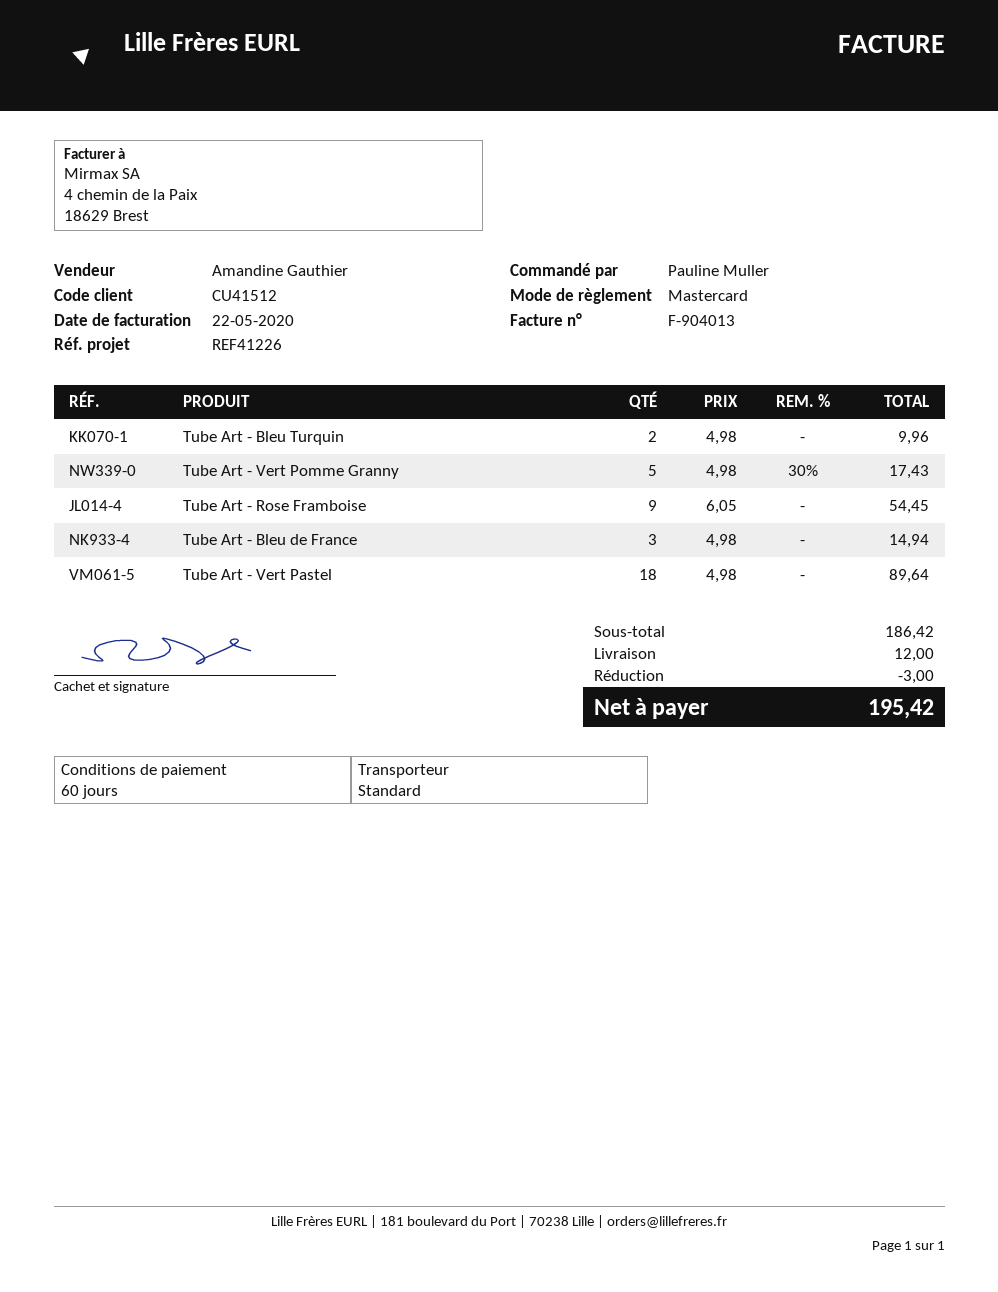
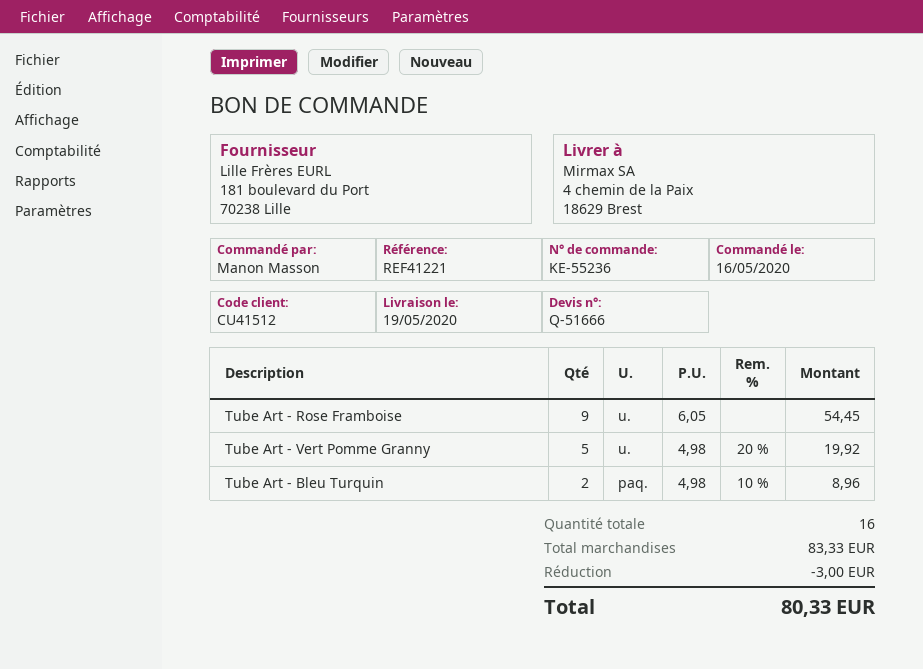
reference: REF41226 -> REF41221
ordered by: Pauline Muller -> Manon Masson
Tube Art - Bleu Turquin: 2 x 4.98 = 9.96 -> 2 x 4.98 - 10% = 8.96
Tube Art - Vert Pomme Granny: 5 x 4.98 - 30% = 17.43 -> 5 x 4.98 - 20% = 19.92
Tube Art - Bleu de France: 3 x 4.98 = 14.94 -> none
Tube Art - Vert Pastel: 18 x 4.98 = 89.64 -> none
subtotal: 186.42 -> 83.33
shipping: 12.00 -> none
total: 195.42 -> 80.33

